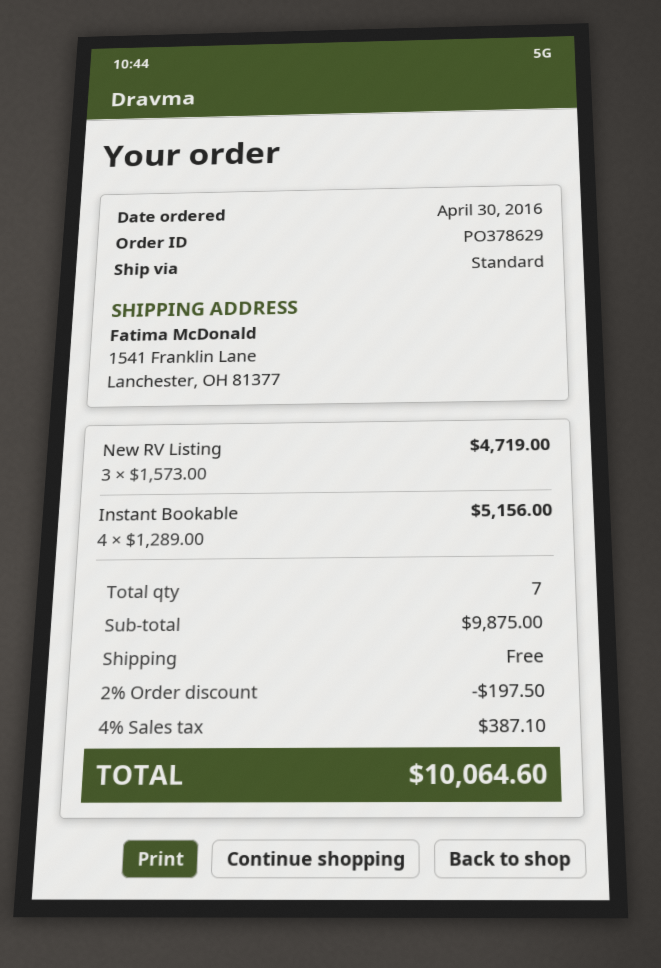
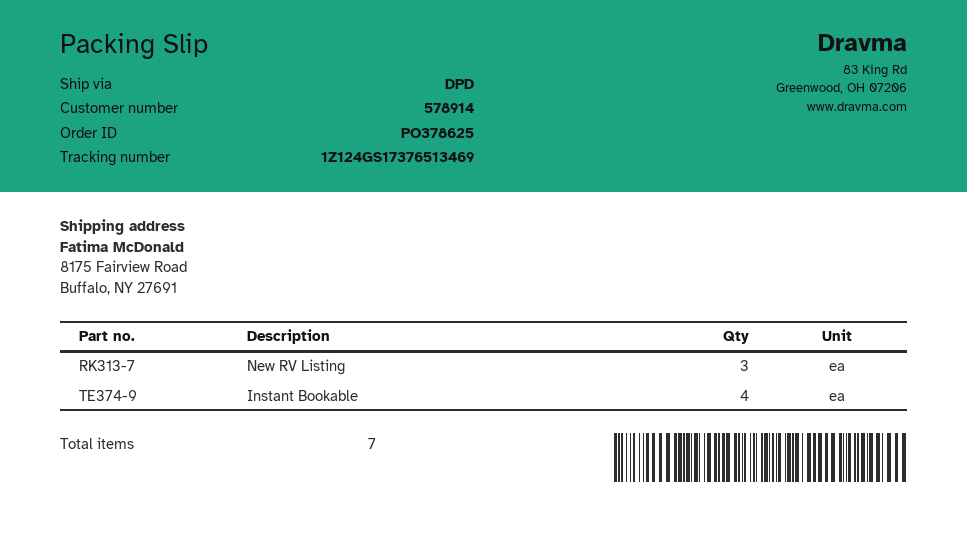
order number: PO378629 -> PO378625
shipping method: standard -> DPD
ship to: 1541 Franklin Lane, Lanchester, OH 81377 -> 8175 Fairview Road, Buffalo, NY 27691

